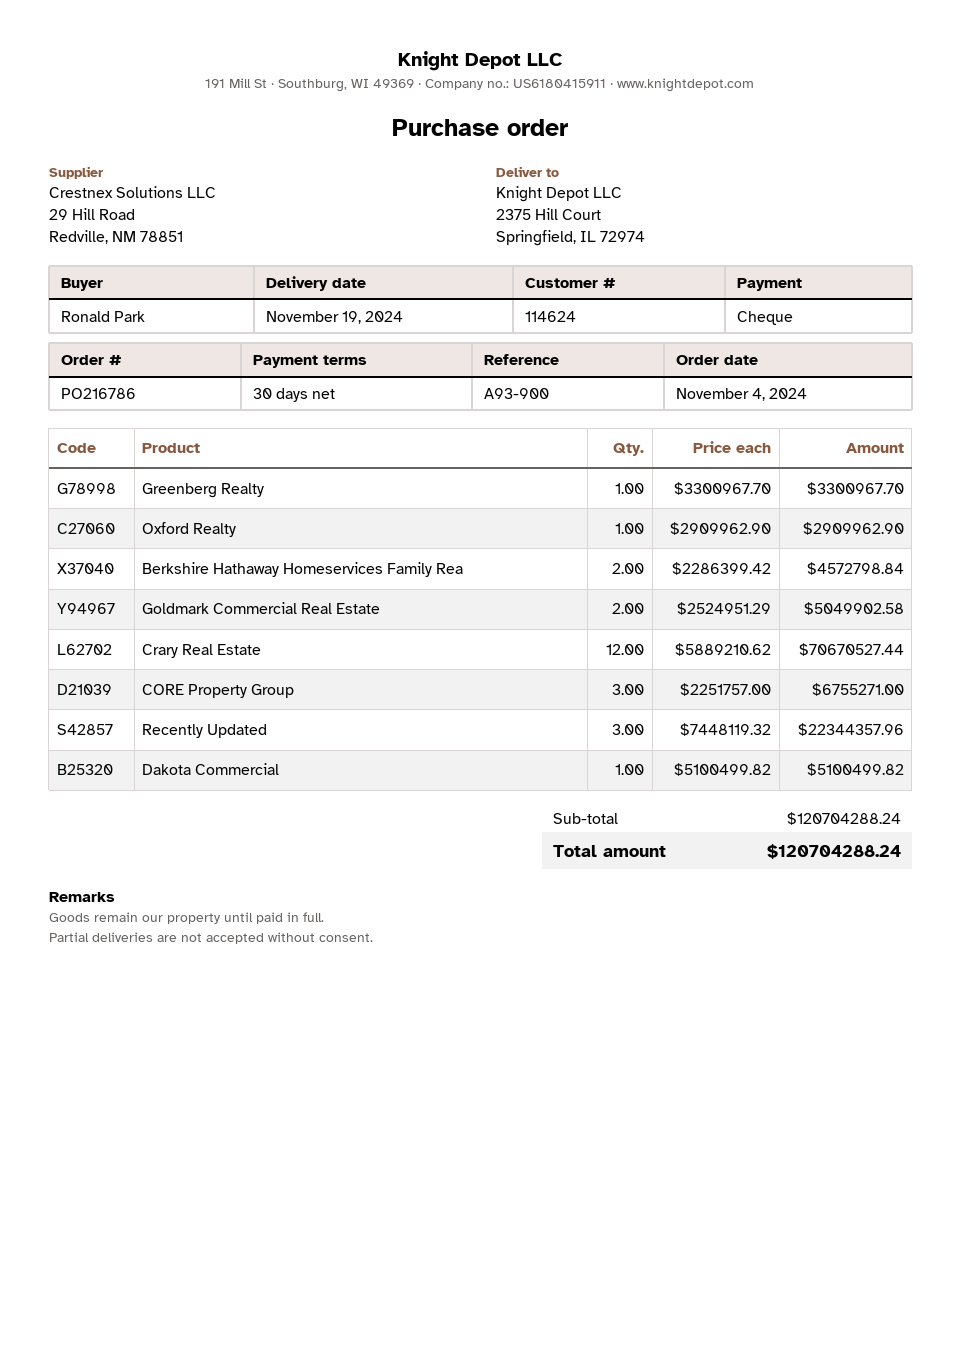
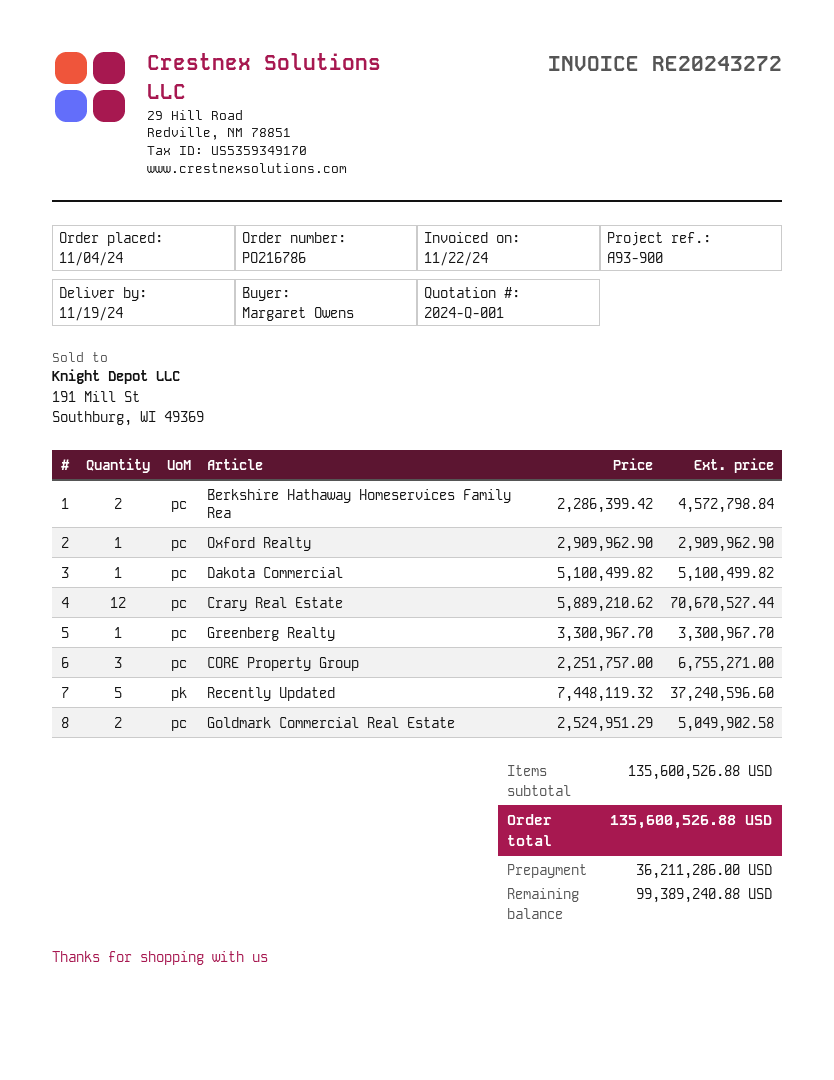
ordered by: Ronald Park -> Margaret Owens
Recently Updated: 3 x 7448119.32 = 22344357.96 -> 5 x 7448119.32 = 37240596.60
subtotal: 120704288.24 -> 135600526.88
total: 120704288.24 -> 135600526.88

